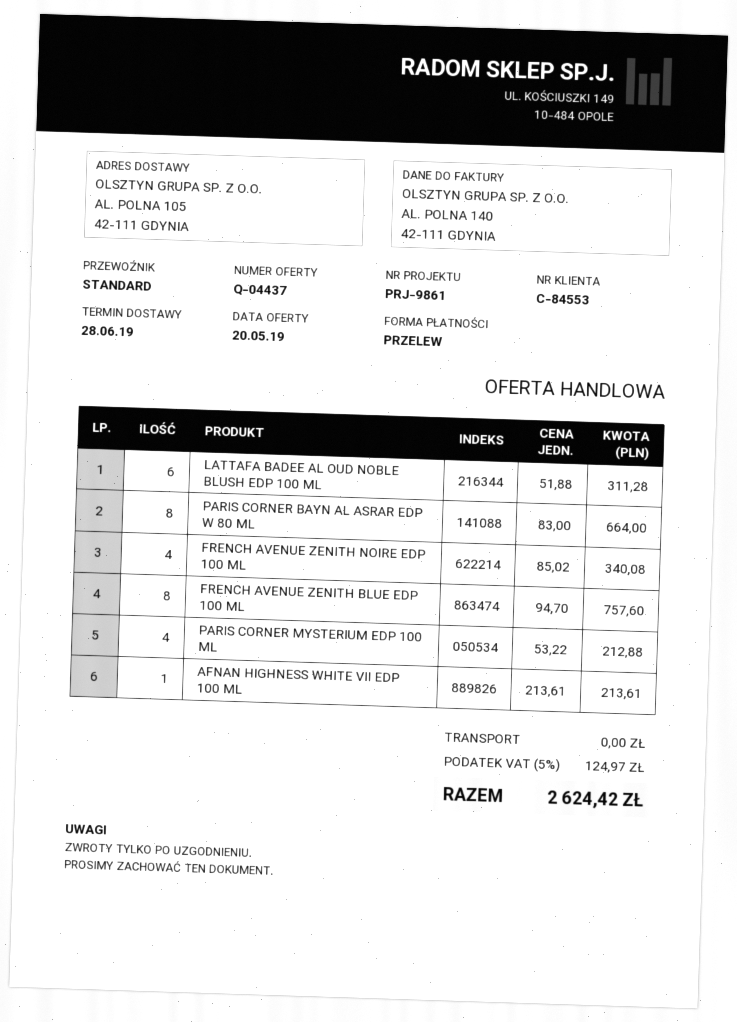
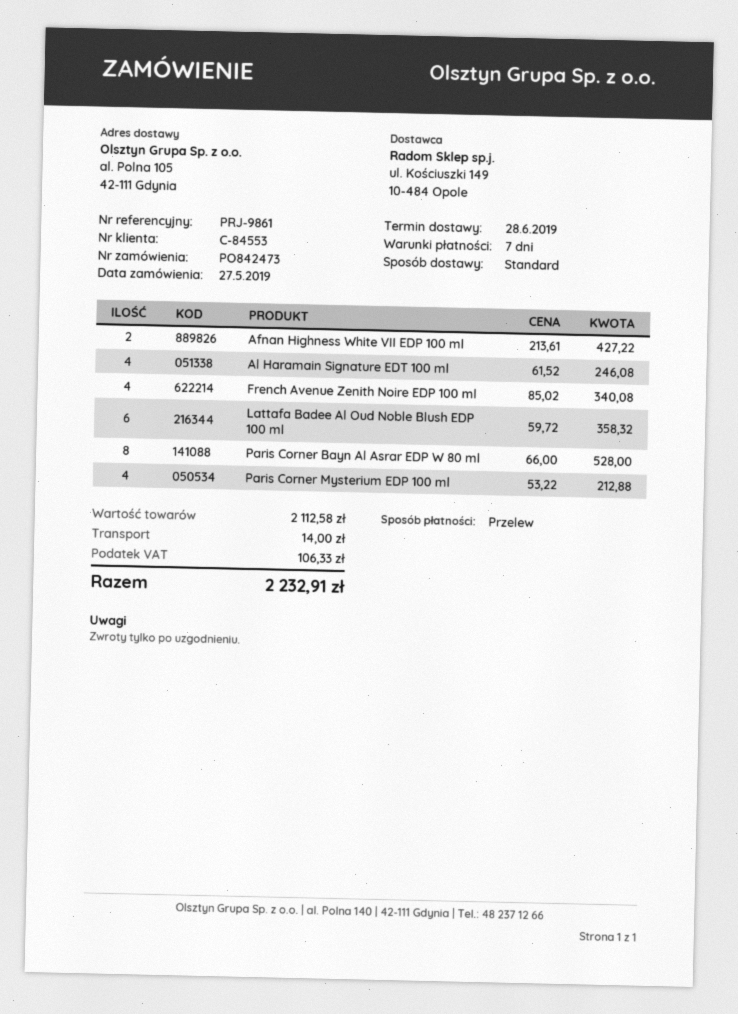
LATTAFA BADEE AL OUD NOBLE BLUSH EDP 100 ML: 6 x 51.88 = 311.28 -> 6 x 59.72 = 358.32
PARIS CORNER BAYN AL ASRAR EDP W 80 ML: 8 x 83.00 = 664.00 -> 8 x 66.00 = 528.00
FRENCH AVENUE ZENITH BLUE EDP 100 ML: 8 x 94.70 = 757.60 -> none
AFNAN HIGHNESS WHITE VII EDP 100 ML: 1 x 213.61 = 213.61 -> 2 x 213.61 = 427.22
Al Haramain Signature EDT 100 ml: none -> 4 x 61.52 = 246.08
shipping: 0.00 -> 14.00
tax: 124.97 -> 106.33
total: 2624.42 -> 2232.91

